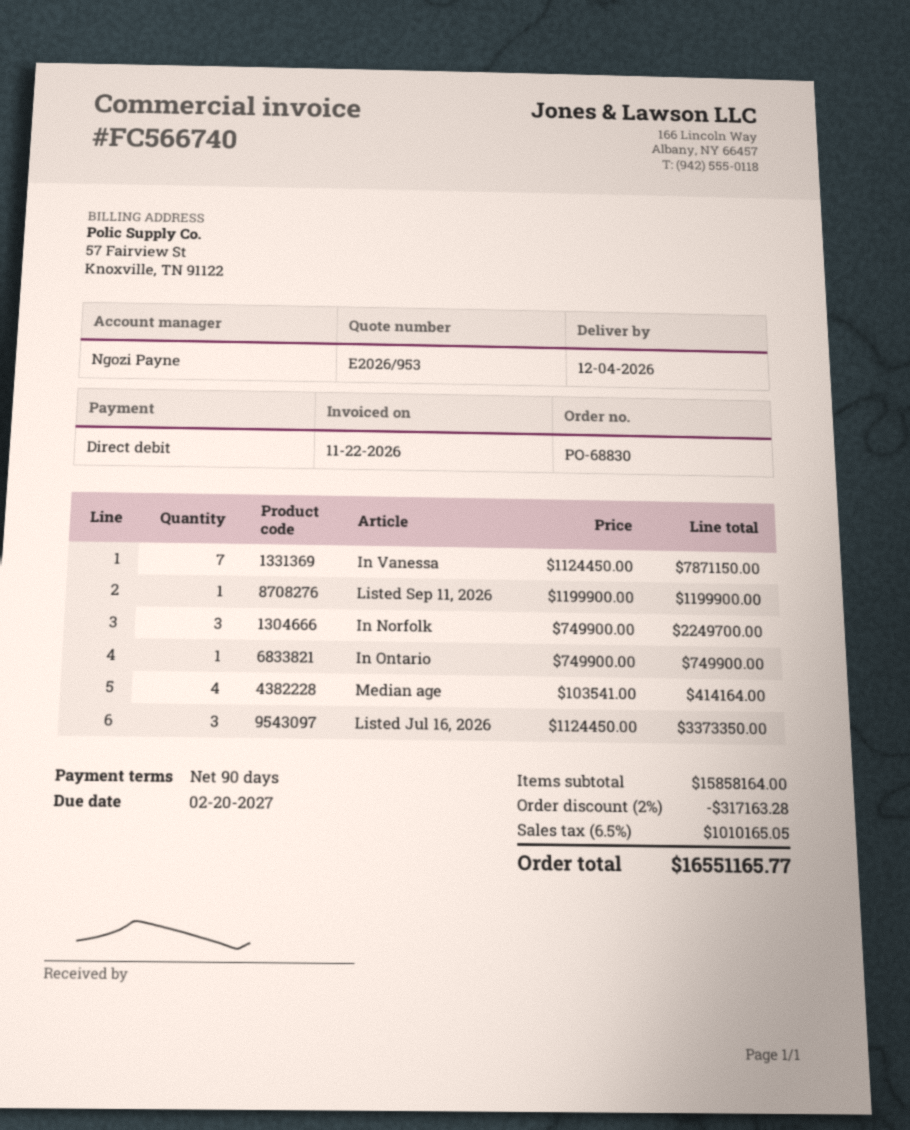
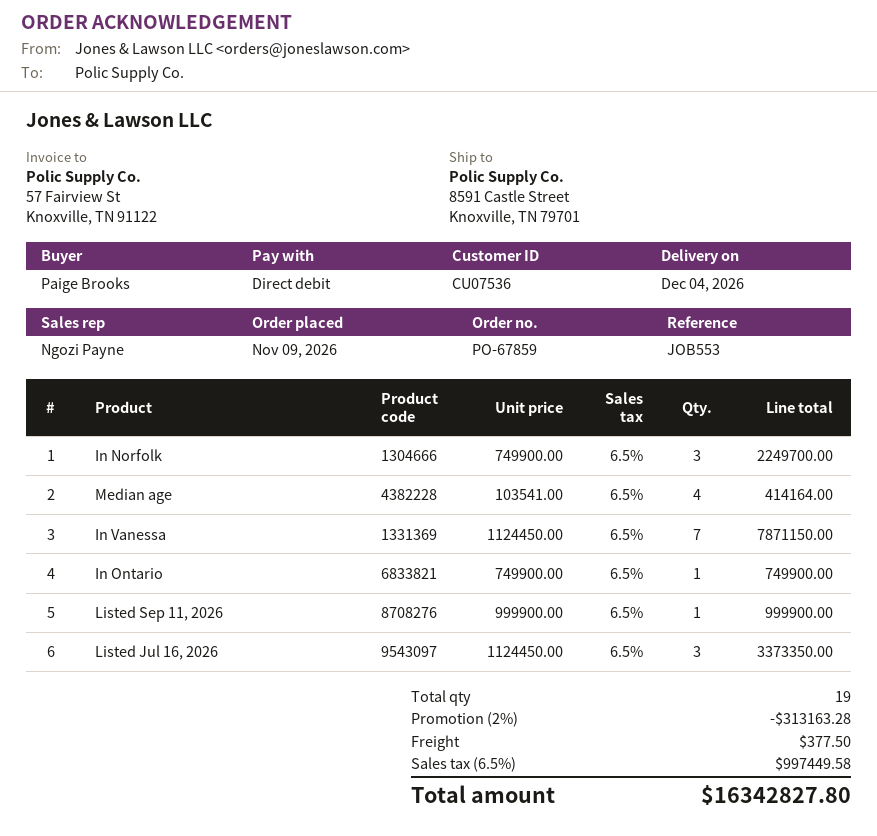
order number: PO-68830 -> PO-67859
Listed Sep 11, 2026: 1 x 1199900.00 = 1199900.00 -> 1 x 999900.00 = 999900.00
discount: 2% = 317163.28 -> 2% = 313163.28
shipping: none -> 377.50
tax: 6.5% = 1010165.05 -> 6.5% = 997449.58
total: 16551165.77 -> 16342827.80

